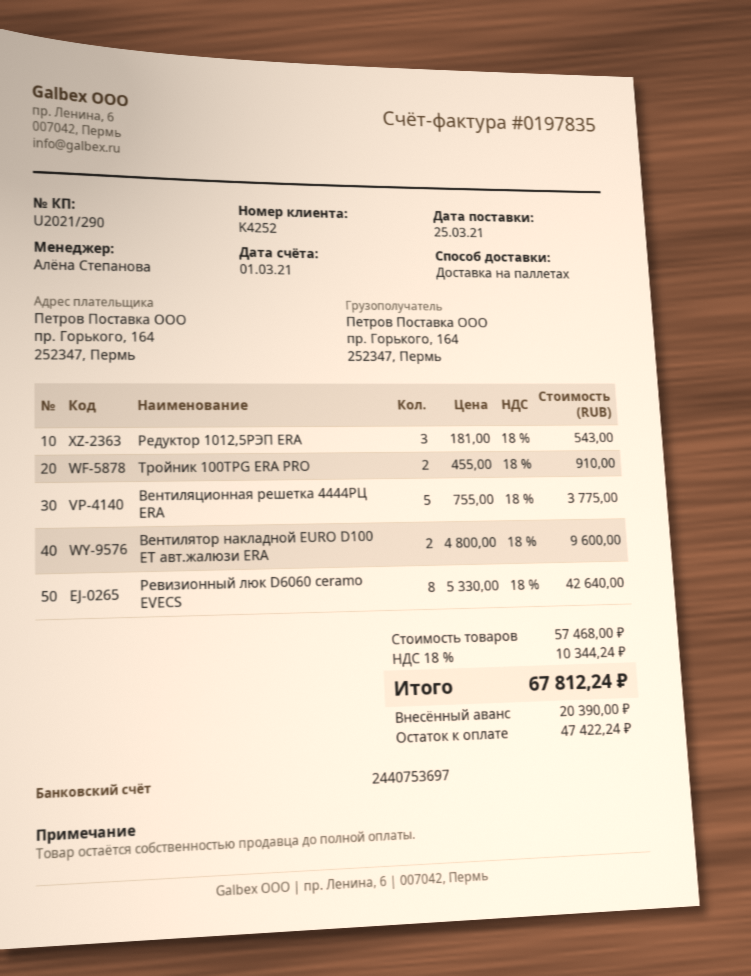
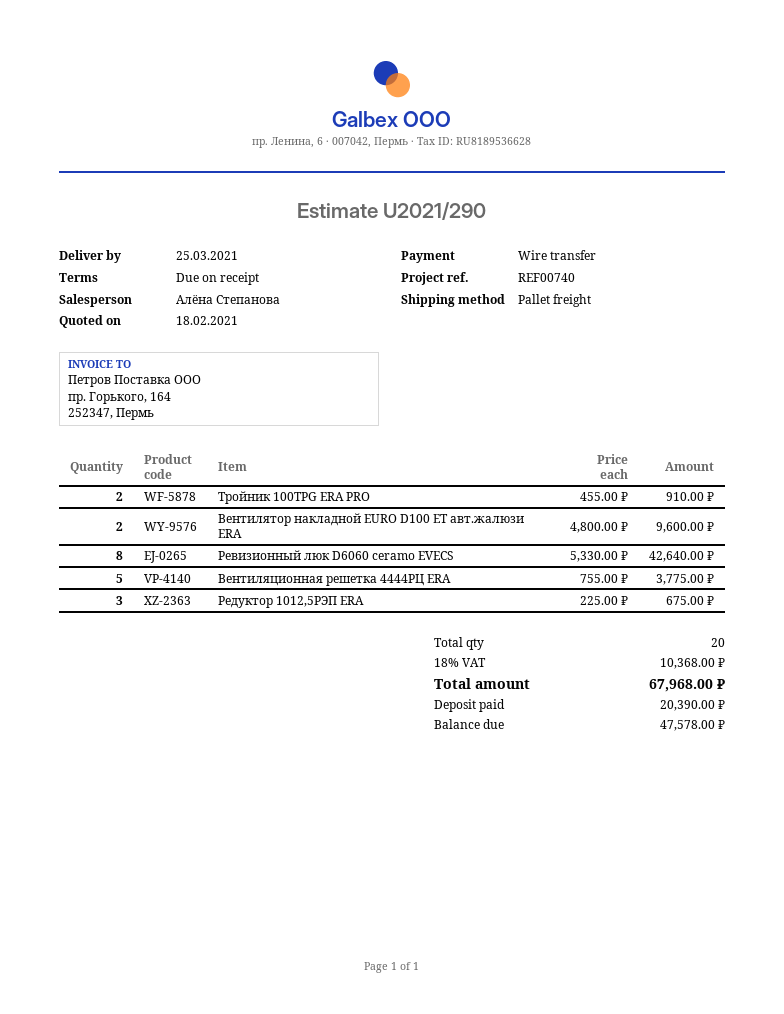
Редуктор 1012,5РЭП ERA: 3 x 181.00 = 543.00 -> 3 x 225.00 = 675.00
tax: 18% = 10344.24 -> 18% = 10368.00
total: 67812.24 -> 67968.00
balance: 47422.24 -> 47578.00

